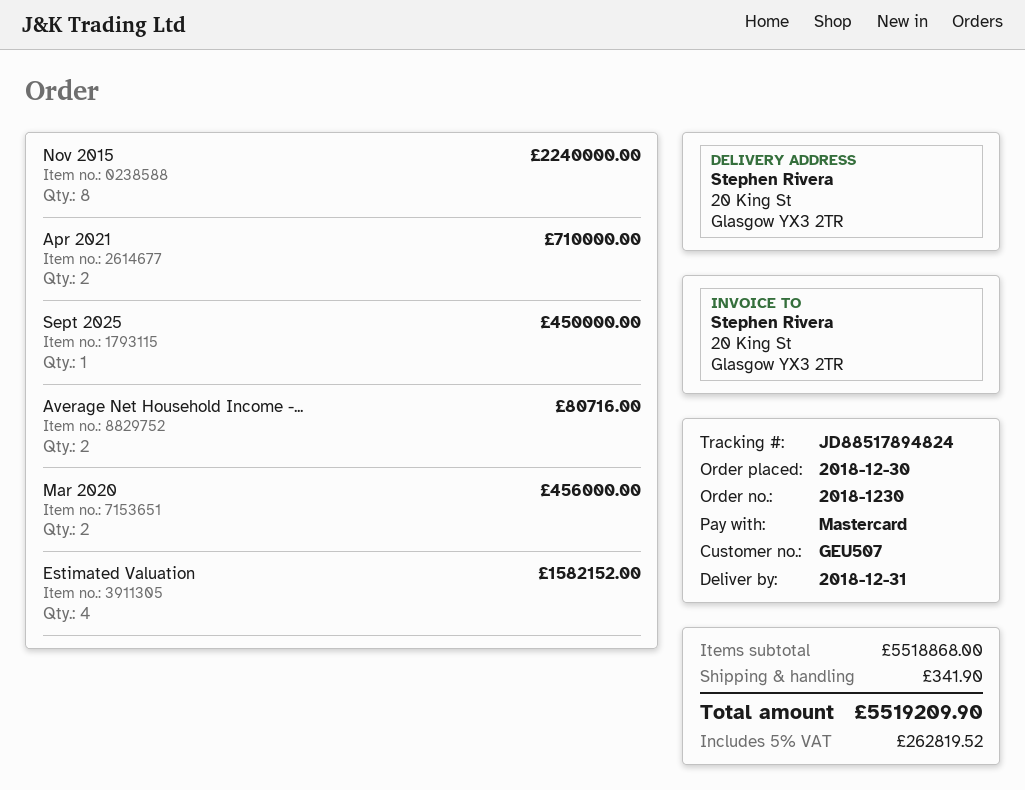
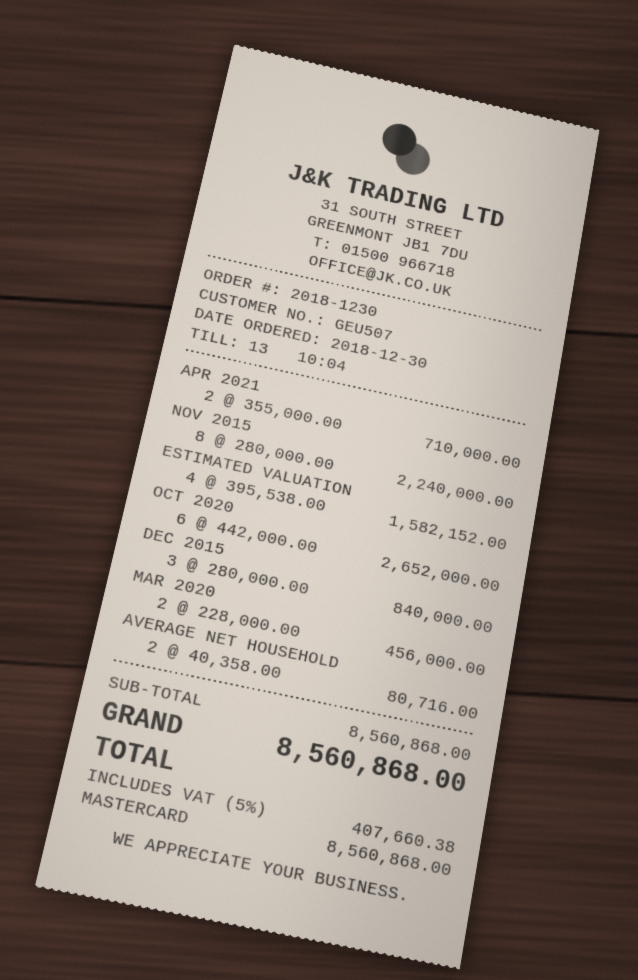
Sept 2025: 1 for 450000.00 -> none
OCT 2020: none -> 6 for 2652000.00
DEC 2015: none -> 3 for 840000.00
subtotal: 5518868.00 -> 8560868.00
shipping: 341.90 -> none
tax: 5% = 262819.52 -> 5% = 407660.38
total: 5519209.90 -> 8560868.00

